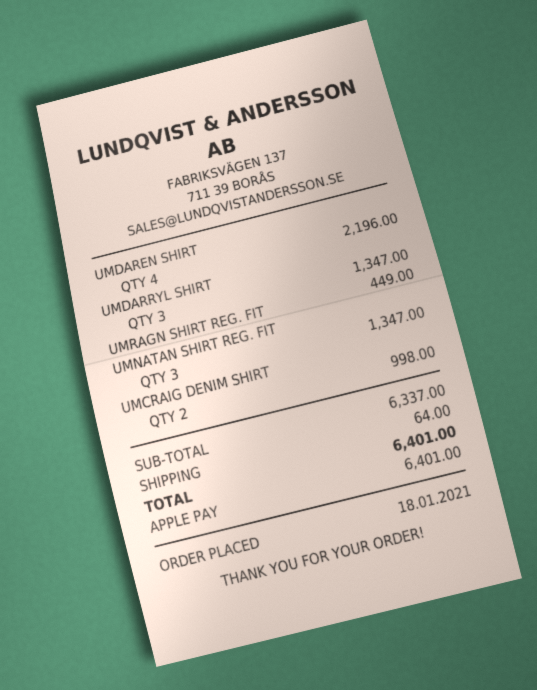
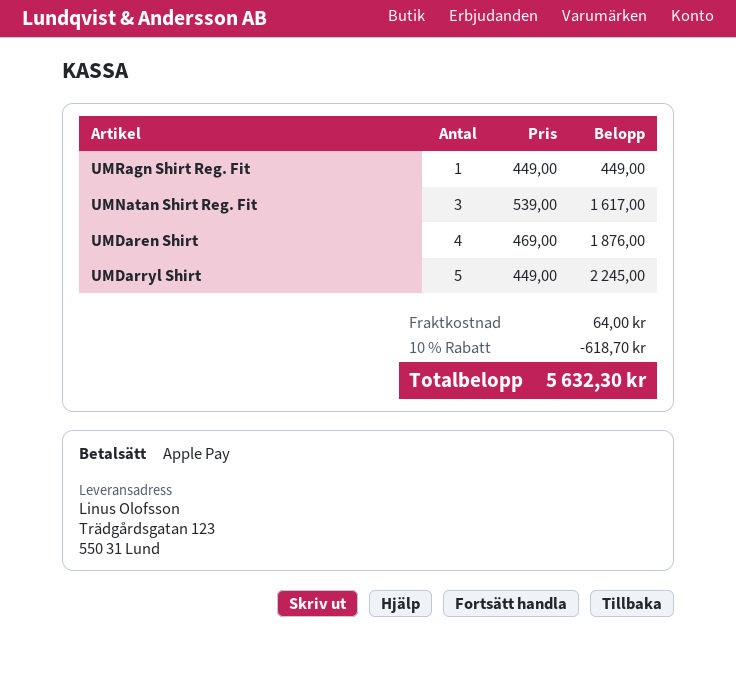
UMDAREN SHIRT: 4 for 2196.00 -> 4 for 1876.00
UMDARRYL SHIRT: 3 for 1347.00 -> 5 for 2245.00
UMNATAN SHIRT REG. FIT: 3 for 1347.00 -> 3 for 1617.00
UMCRAIG DENIM SHIRT: 2 for 998.00 -> none
discount: none -> 10% = 618.70
total: 6401.00 -> 5632.30

